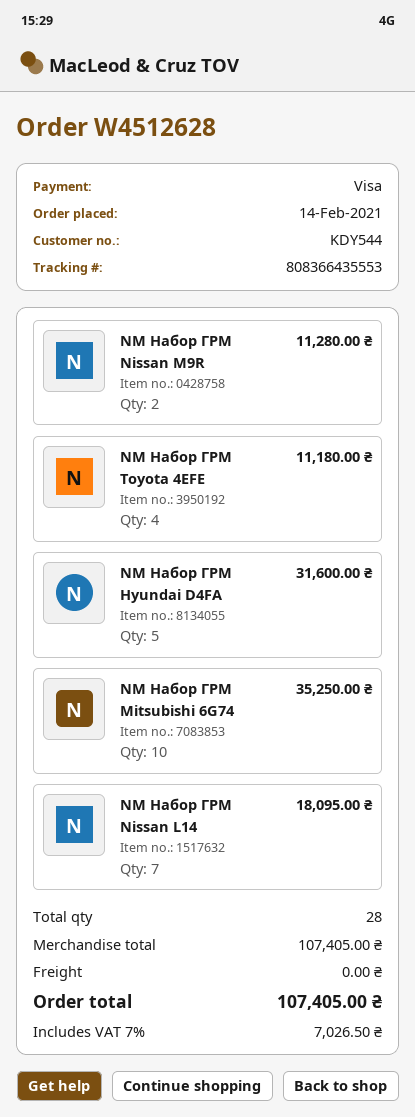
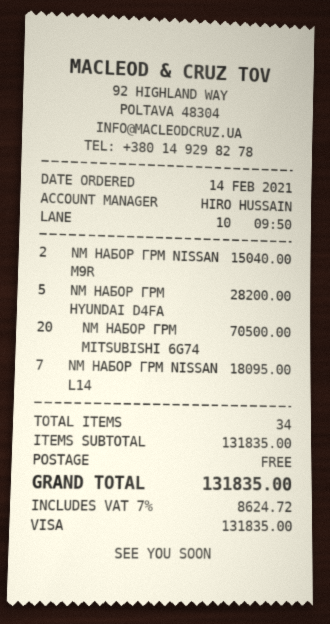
NM Набор ГРМ Nissan M9R: 2 for 11280.00 -> 2 for 15040.00
NM Набор ГРМ Toyota 4EFE: 4 for 11180.00 -> none
NM Набор ГРМ Hyundai D4FA: 5 for 31600.00 -> 5 for 28200.00
NM Набор ГРМ Mitsubishi 6G74: 10 for 35250.00 -> 20 for 70500.00
total quantity: 28 -> 34
subtotal: 107405.00 -> 131835.00
tax: 7% = 7026.50 -> 7% = 8624.72
total: 107405.00 -> 131835.00

